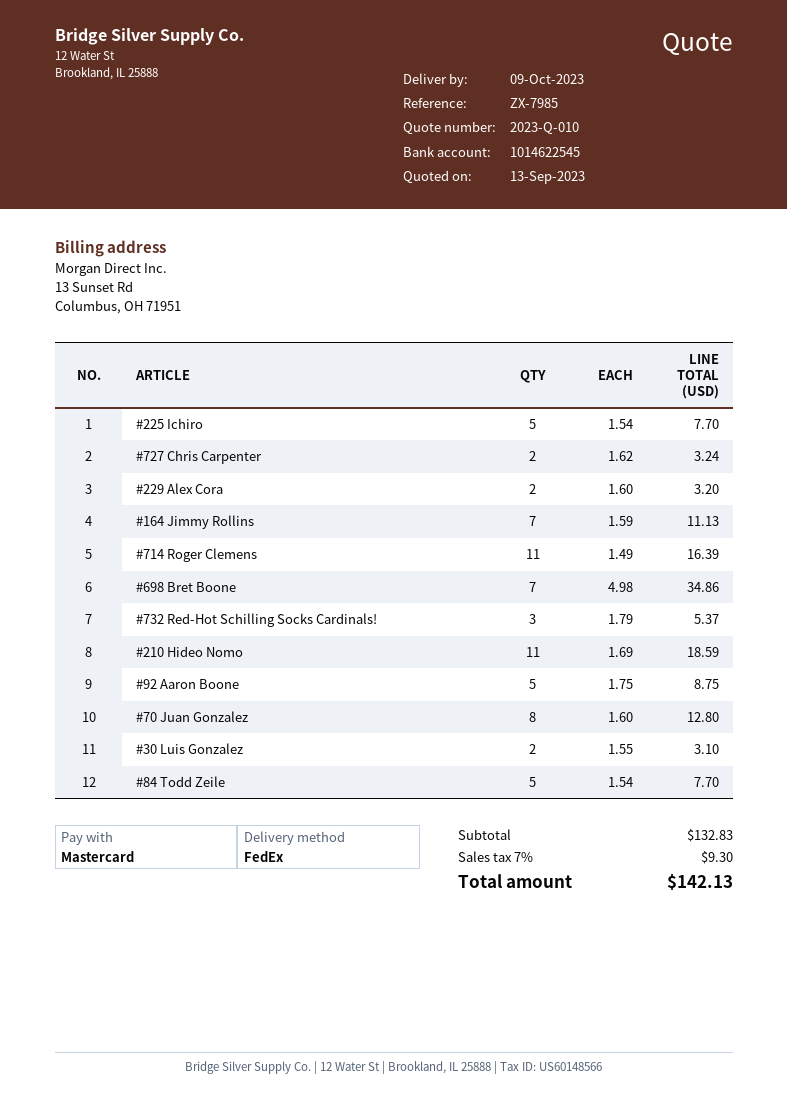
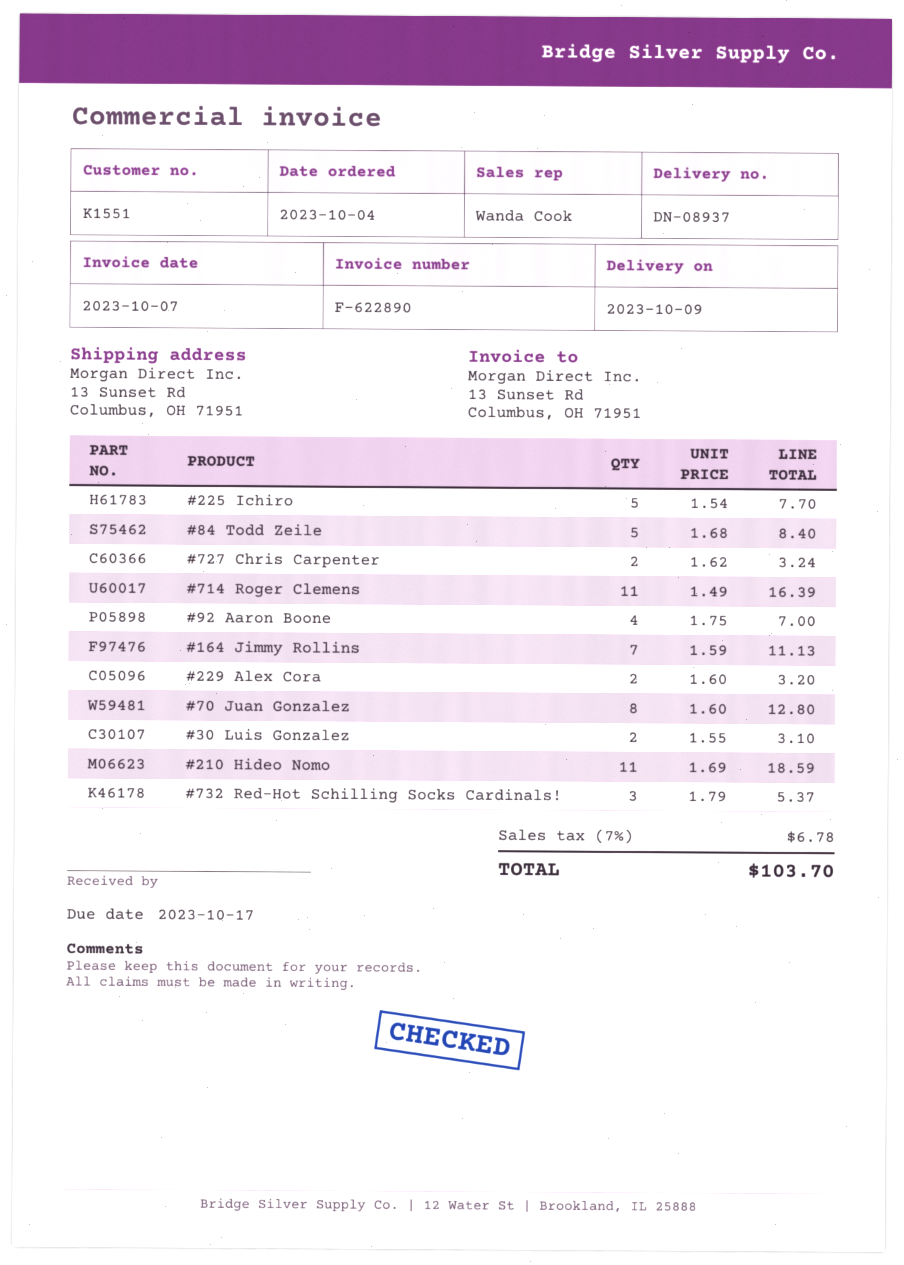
#698 Bret Boone: 7 x 4.98 = 34.86 -> none
#92 Aaron Boone: 5 x 1.75 = 8.75 -> 4 x 1.75 = 7.00
#84 Todd Zeile: 5 x 1.54 = 7.70 -> 5 x 1.68 = 8.40
tax: 7% = 9.30 -> 7% = 6.78
total: 142.13 -> 103.70

